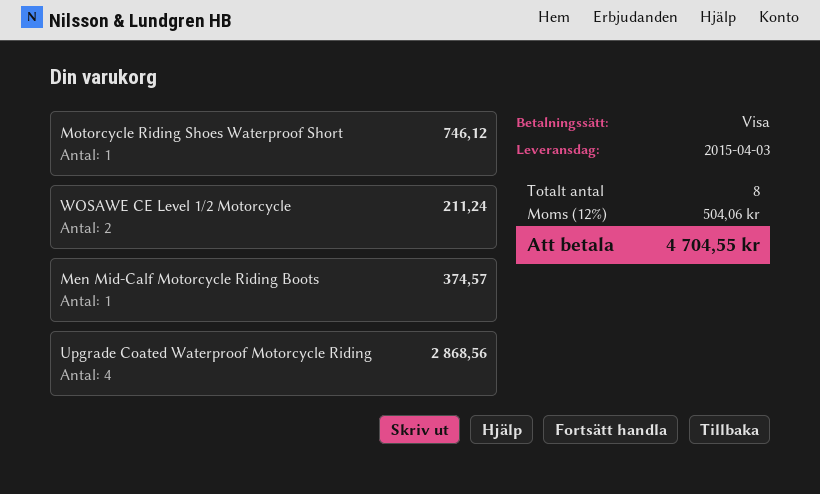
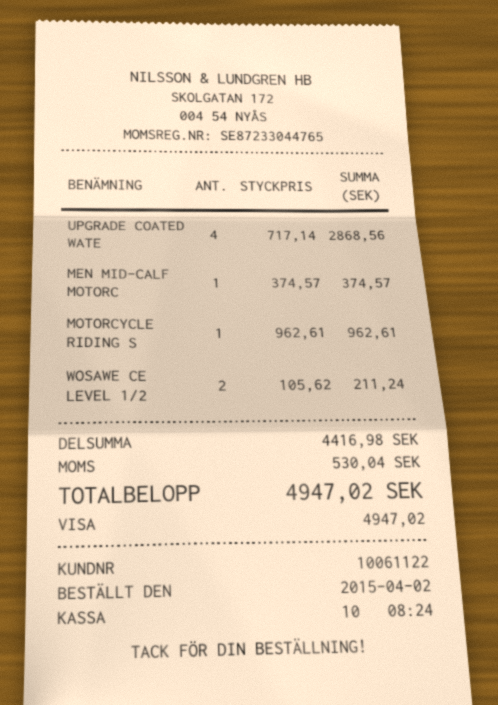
Motorcycle Riding Shoes Waterproof Short: 1 for 746.12 -> 1 for 962.61
tax: 504.06 -> 530.04
total: 4704.55 -> 4947.02

